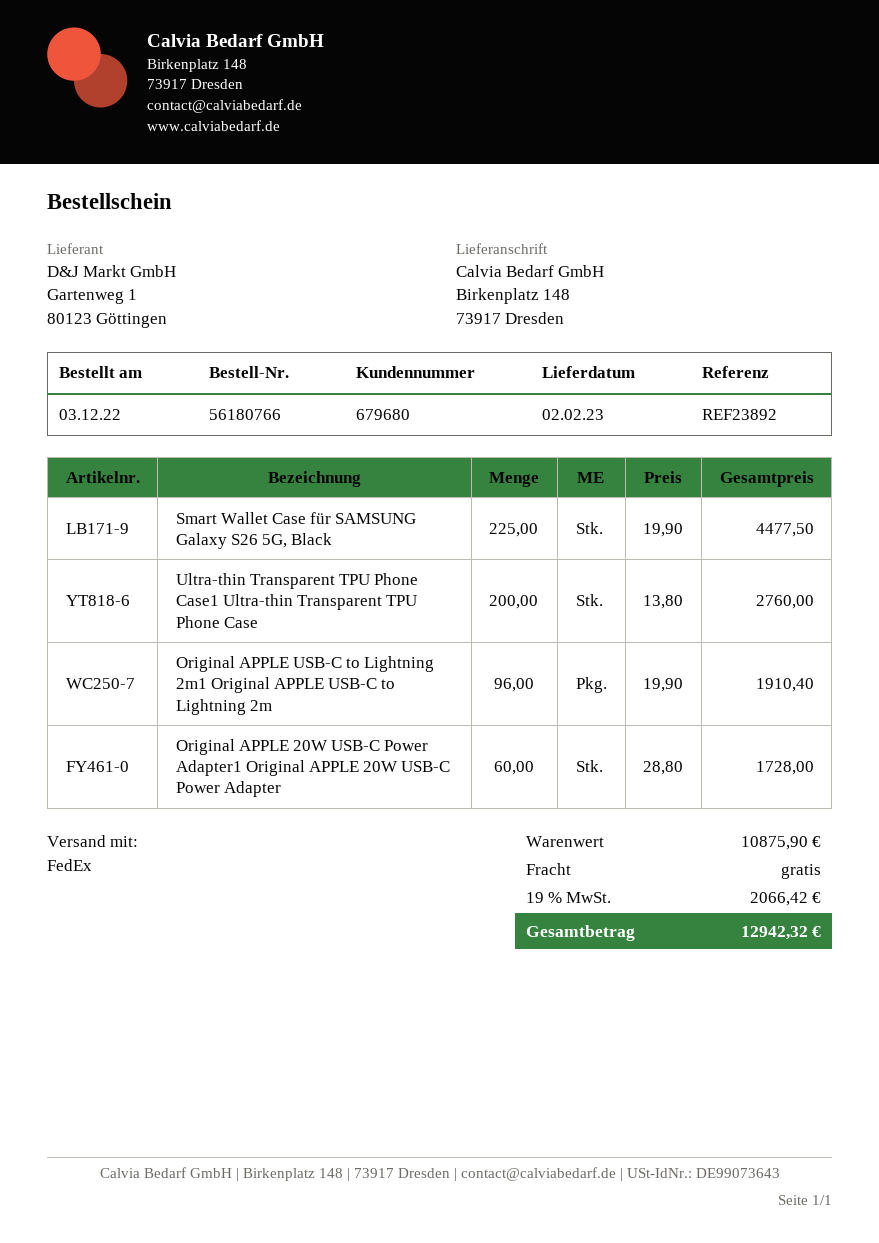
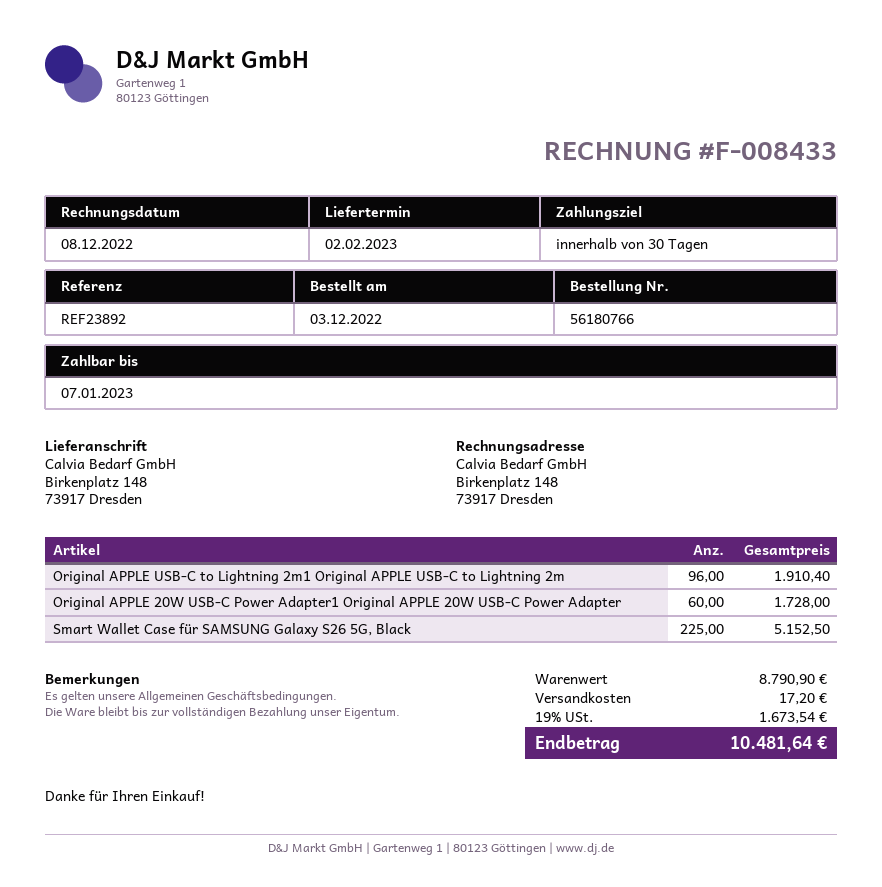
Smart Wallet Case für SAMSUNG Galaxy S26 5G, Black: 225 for 4477.50 -> 225 for 5152.50
Ultra-thin Transparent TPU Phone Case1 Ultra-thin Transparent TPU Phone Case: 200 for 2760.00 -> none
subtotal: 10875.90 -> 8790.90
shipping: 0.00 -> 17.20
tax: 19% = 2066.42 -> 19% = 1673.54
total: 12942.32 -> 10481.64

